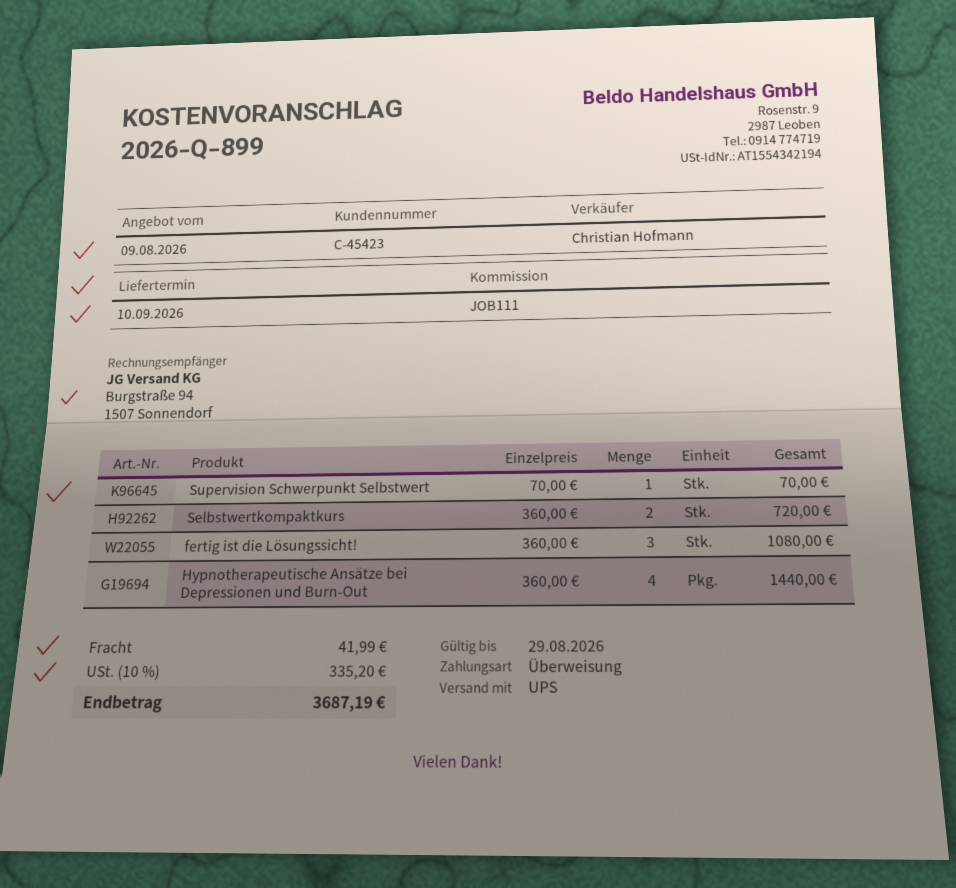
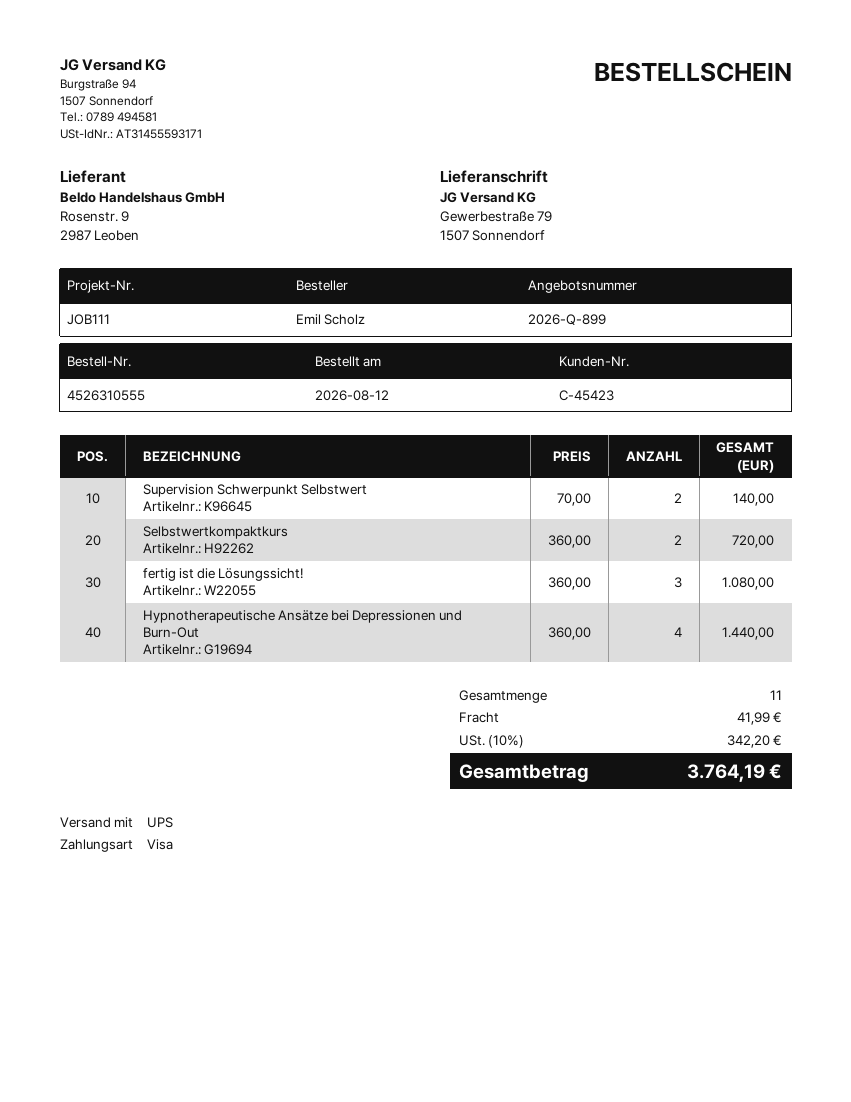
payment method: bank transfer -> Visa
Supervision Schwerpunkt Selbstwert: 1 x 70.00 = 70.00 -> 2 x 70.00 = 140.00
tax: 10% = 335.20 -> 10% = 342.20
total: 3687.19 -> 3764.19

